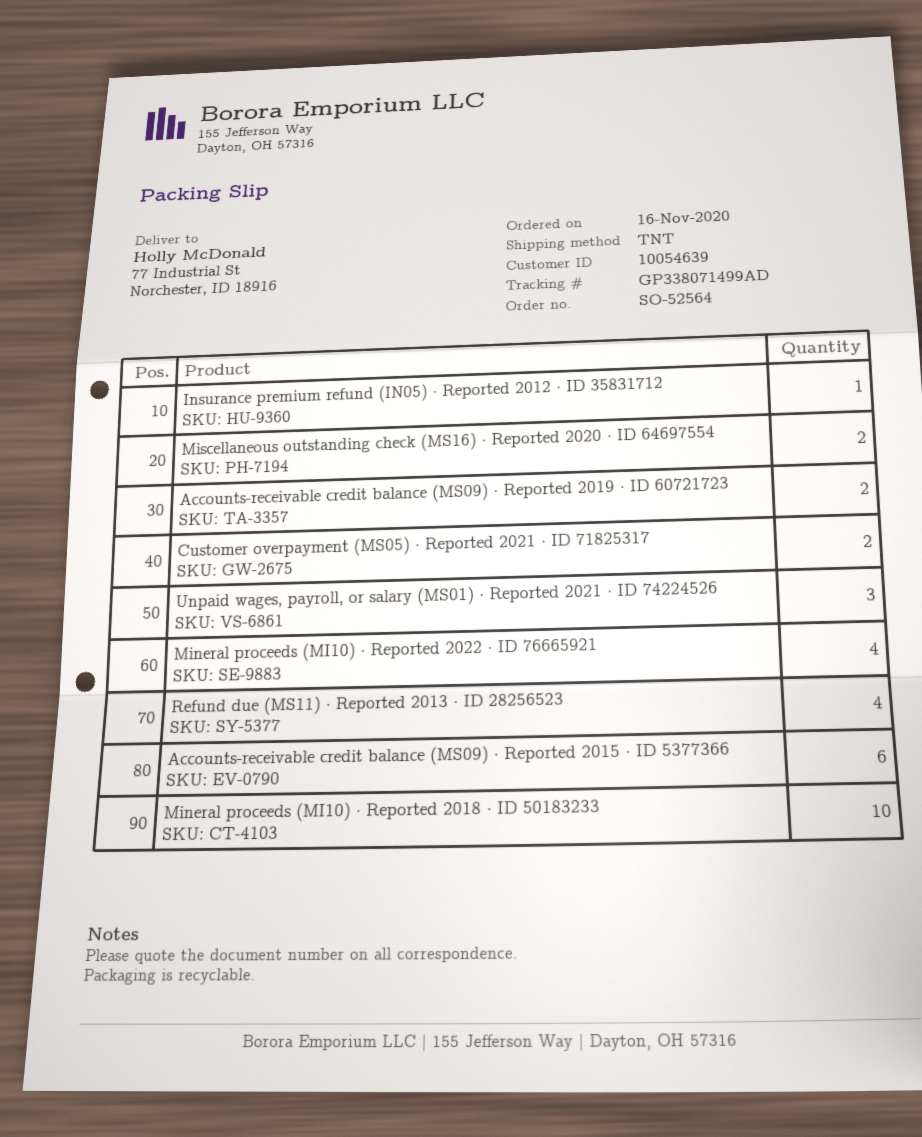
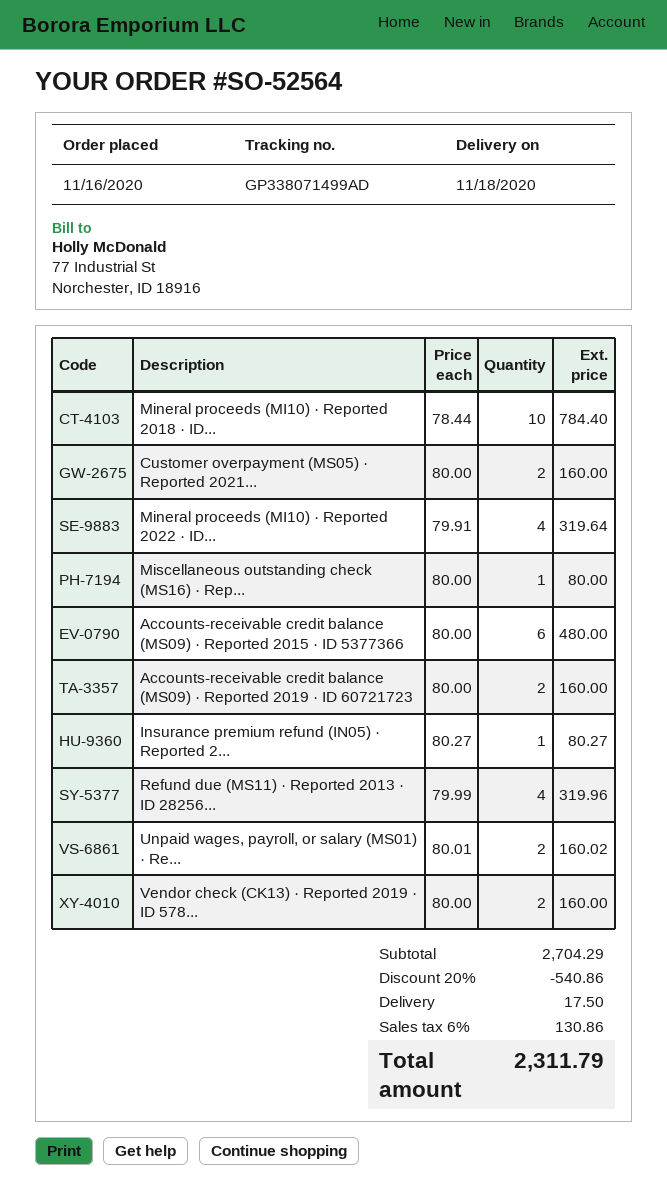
Miscellaneous outstanding check (MS16) · Reported 2020 · ID 64697554: 2 -> 1
Unpaid wages, payroll, or salary (MS01) · Reported 2021 · ID 74224526: 3 -> 2
Vendor check (CK13) · Reported 2019 · ID 578...: none -> 2

